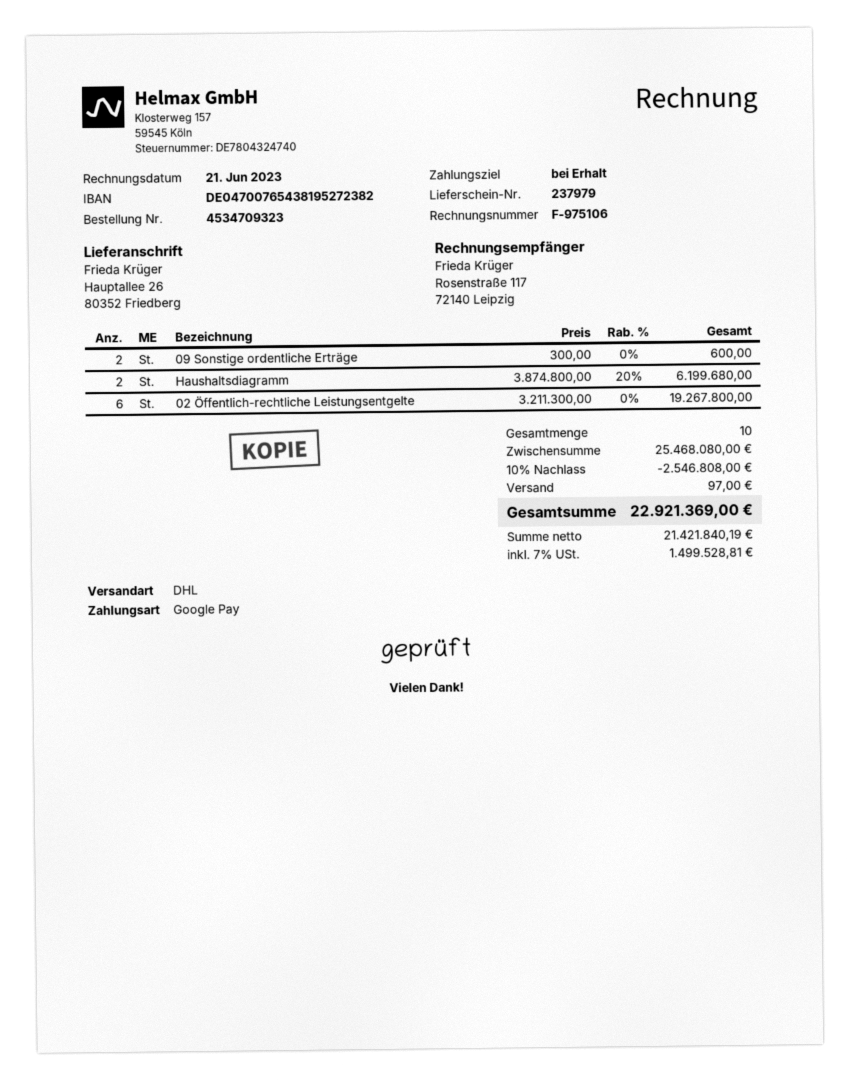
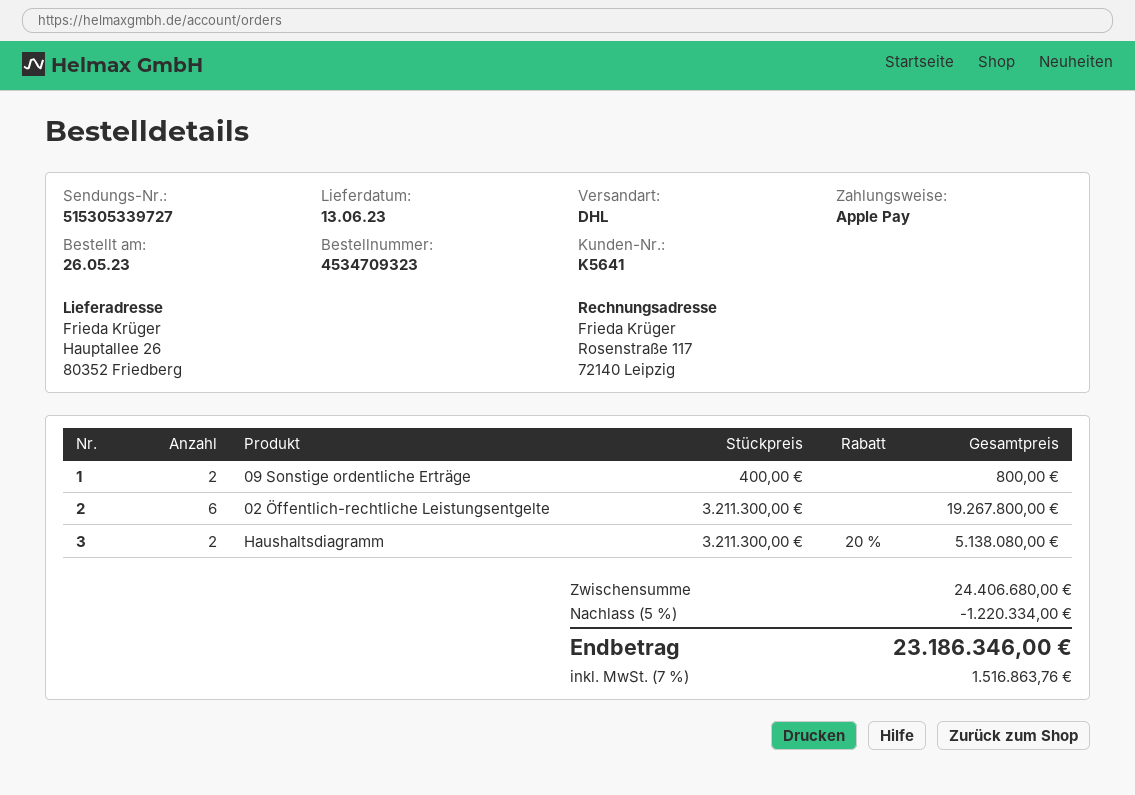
payment method: Google Pay -> Apple Pay
09 Sonstige ordentliche Erträge: 2 x 300.00 = 600.00 -> 2 x 400.00 = 800.00
Haushaltsdiagramm: 2 x 3874800.00 - 20% = 6199680.00 -> 2 x 3211300.00 - 20% = 5138080.00
subtotal: 25468080.00 -> 24406680.00
discount: 10% = 2546808.00 -> 5% = 1220334.00
shipping: 97.00 -> none
tax: 7% = 1499528.81 -> 7% = 1516863.76
total: 22921369.00 -> 23186346.00

